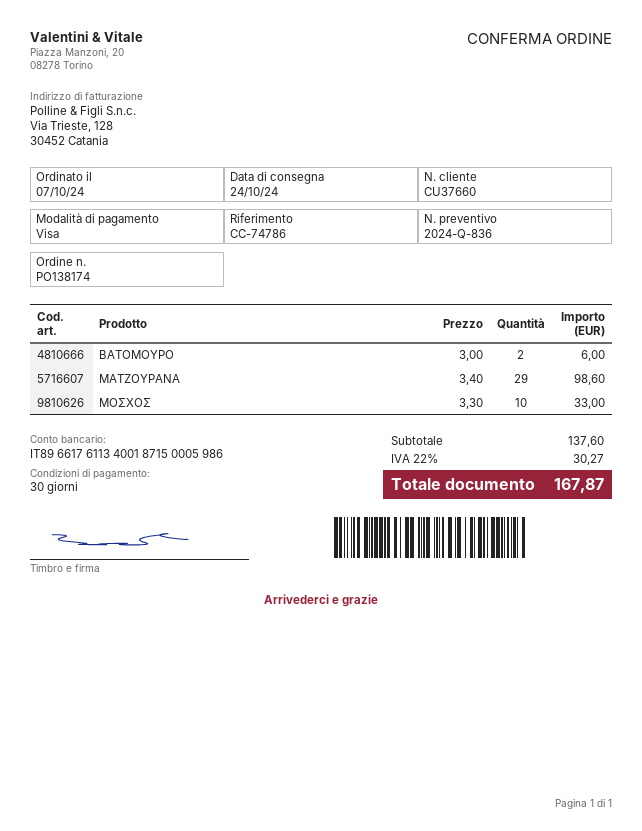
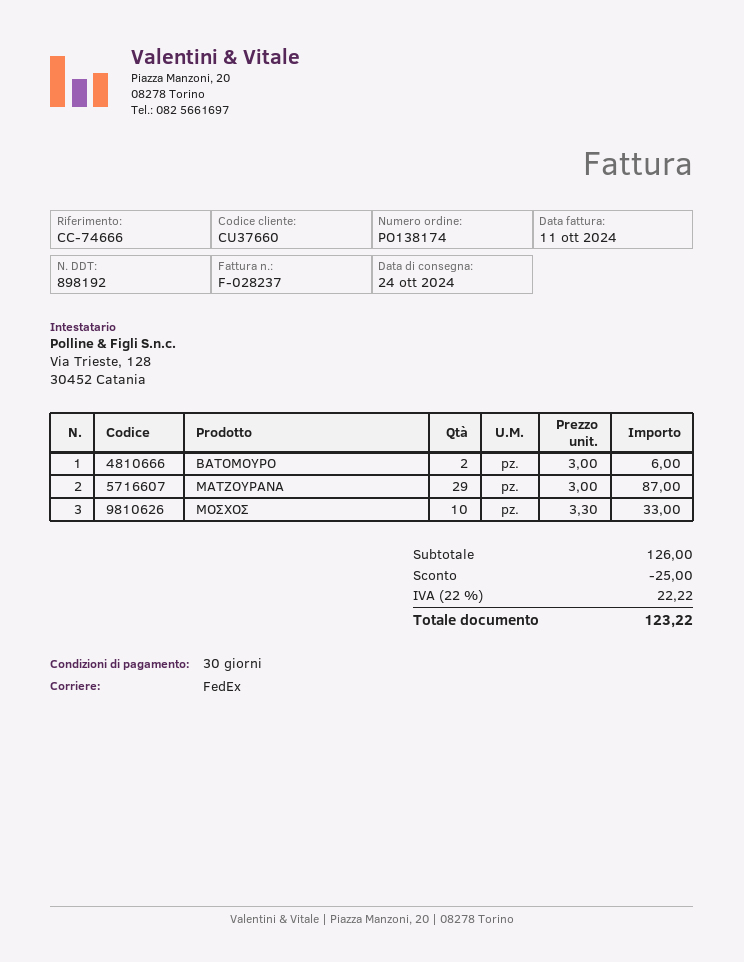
reference: CC-74786 -> CC-74666
ΜΑΤΖΟΥΡΑΝΑ: 29 x 3.40 = 98.60 -> 29 x 3.00 = 87.00
subtotal: 137.60 -> 126.00
discount: none -> 25.00
tax: 22% = 30.27 -> 22% = 22.22
total: 167.87 -> 123.22

